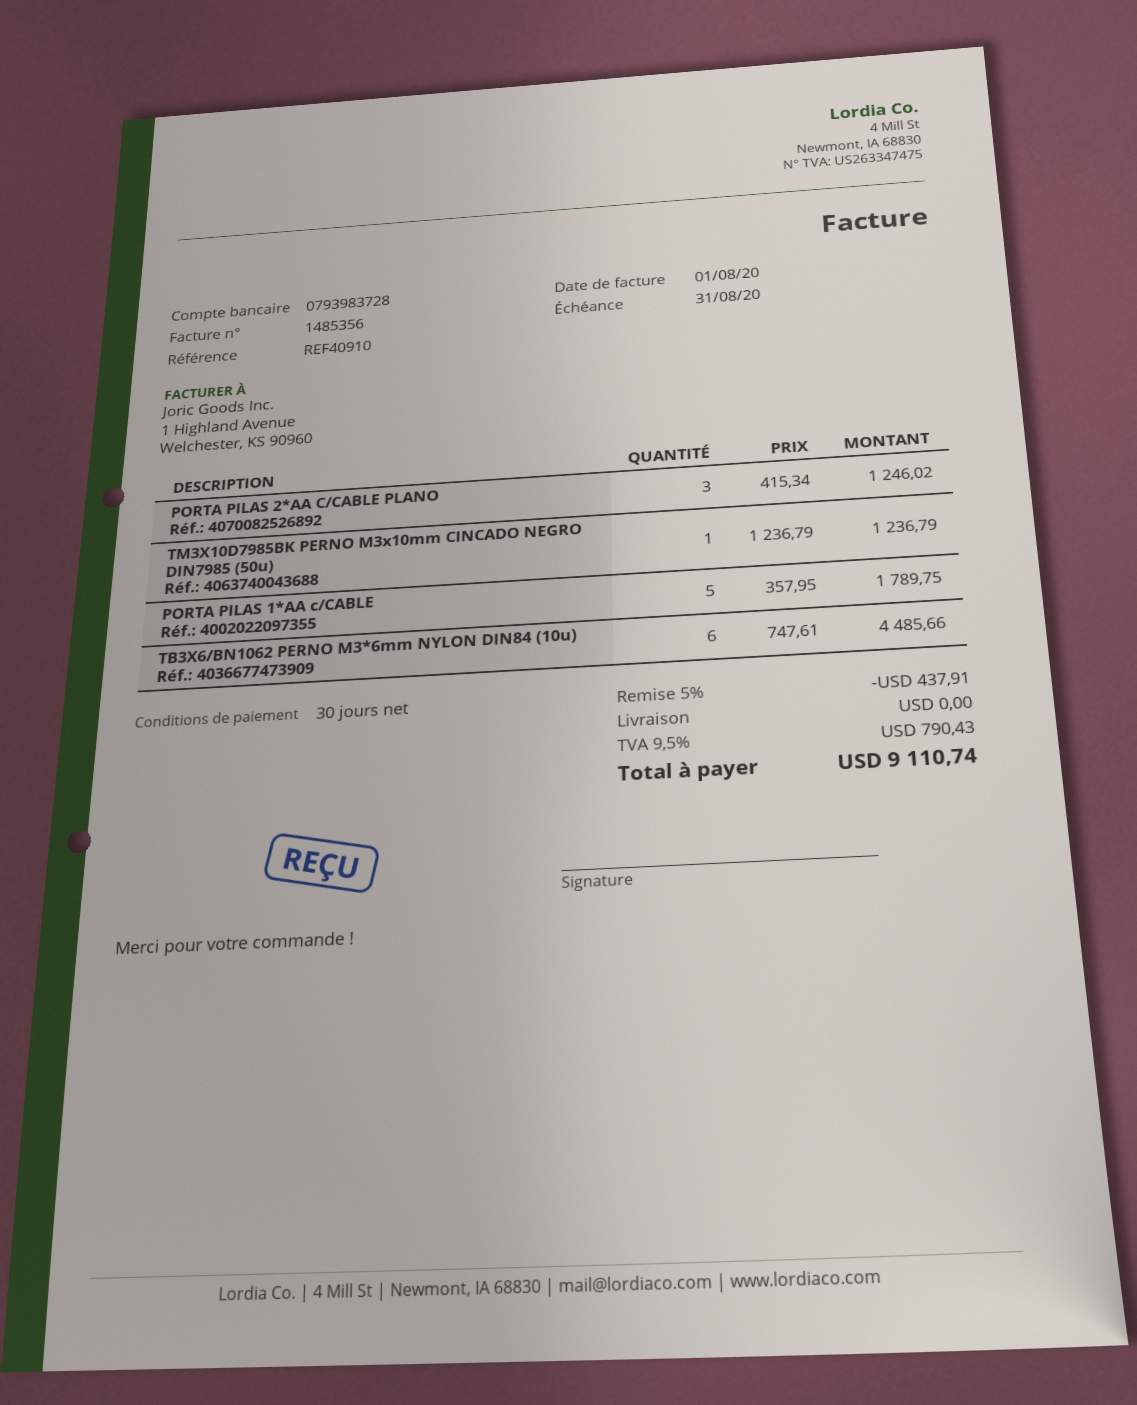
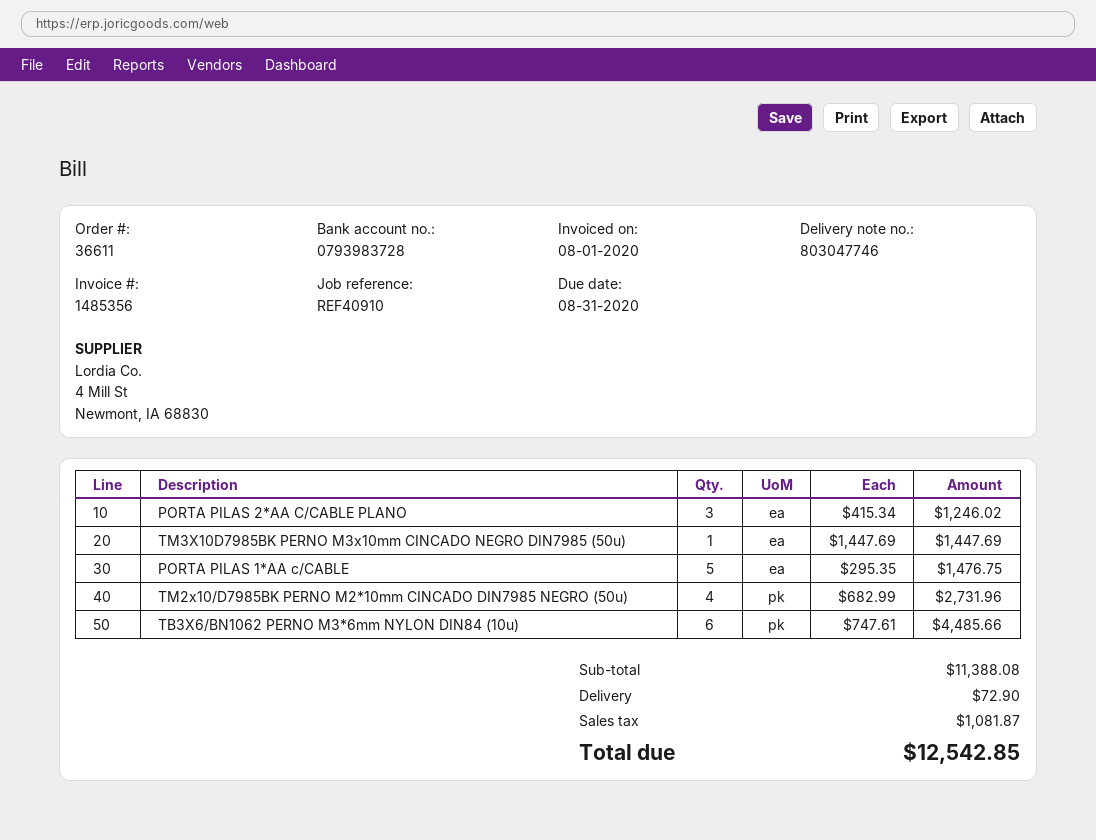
TM3X10D7985BK PERNO M3x10mm CINCADO NEGRO DIN7985 (50u): 1 x 1236.79 = 1236.79 -> 1 x 1447.69 = 1447.69
PORTA PILAS 1*AA c/CABLE: 5 x 357.95 = 1789.75 -> 5 x 295.35 = 1476.75
TM2x10/D7985BK PERNO M2*10mm CINCADO DIN7985 NEGRO (50u): none -> 4 x 682.99 = 2731.96
discount: 5% = 437.91 -> none
shipping: 0.00 -> 72.90
tax: 790.43 -> 1081.87
total: 9110.74 -> 12542.85

